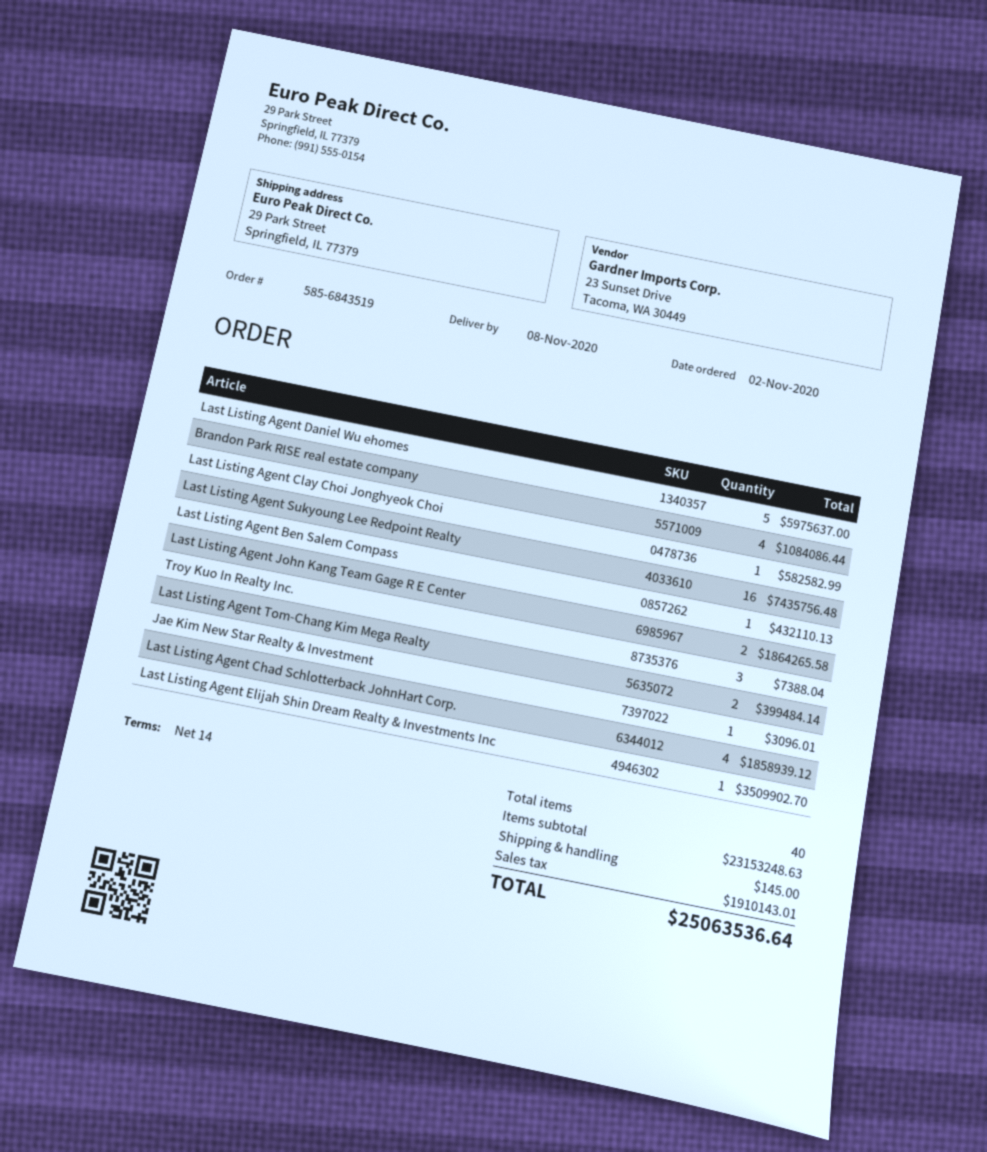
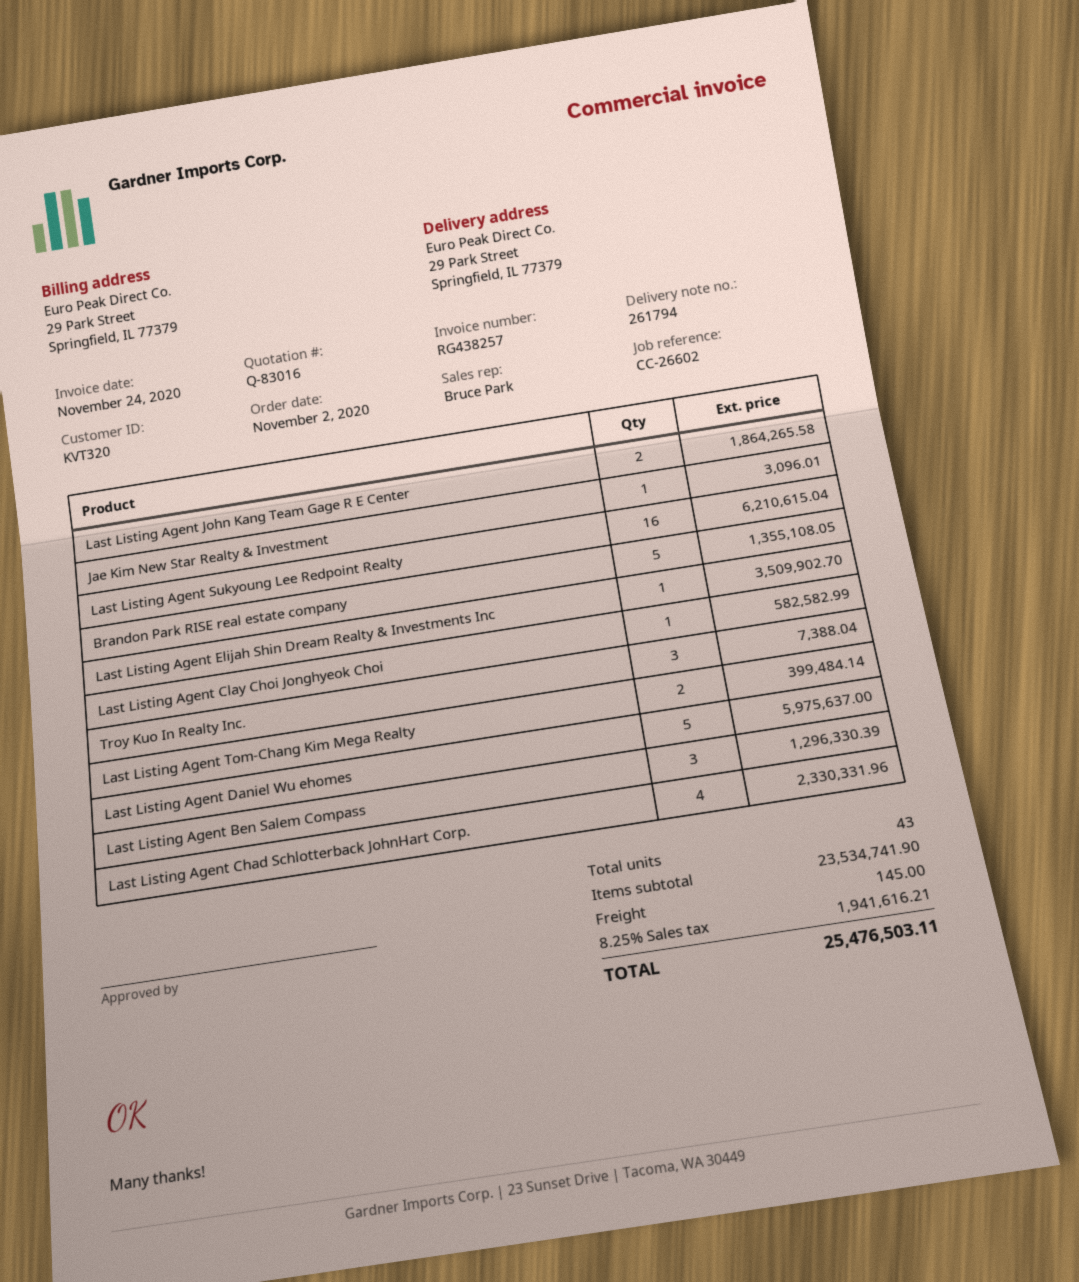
Brandon Park RISE real estate company: 4 for 1084086.44 -> 5 for 1355108.05
Last Listing Agent Sukyoung Lee Redpoint Realty: 16 for 7435756.48 -> 16 for 6210615.04
Last Listing Agent Ben Salem Compass: 1 for 432110.13 -> 3 for 1296330.39
Last Listing Agent Chad Schlotterback JohnHart Corp.: 4 for 1858939.12 -> 4 for 2330331.96
total quantity: 40 -> 43
subtotal: 23153248.63 -> 23534741.90
tax: 1910143.01 -> 1941616.21
total: 25063536.64 -> 25476503.11

